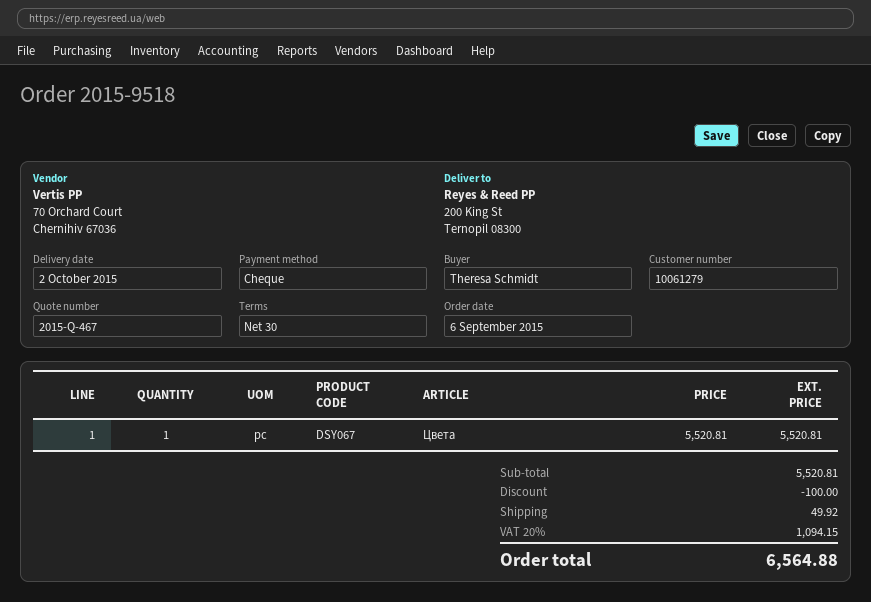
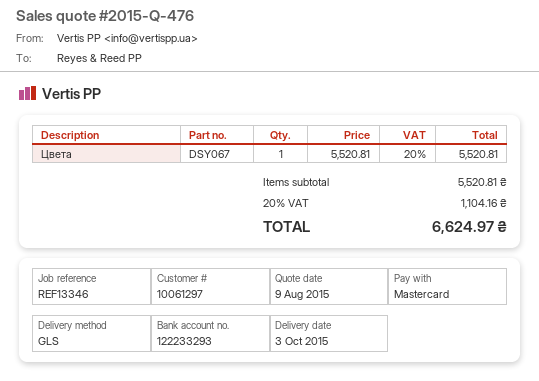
quote number: 2015-Q-467 -> 2015-Q-476
delivery date: 2015-10-02 -> 2015-10-03
customer number: 10061279 -> 10061297
payment method: cheque -> Mastercard
discount: 100.00 -> none
shipping: 49.92 -> none
tax: 20% = 1094.15 -> 20% = 1104.16
total: 6564.88 -> 6624.97

